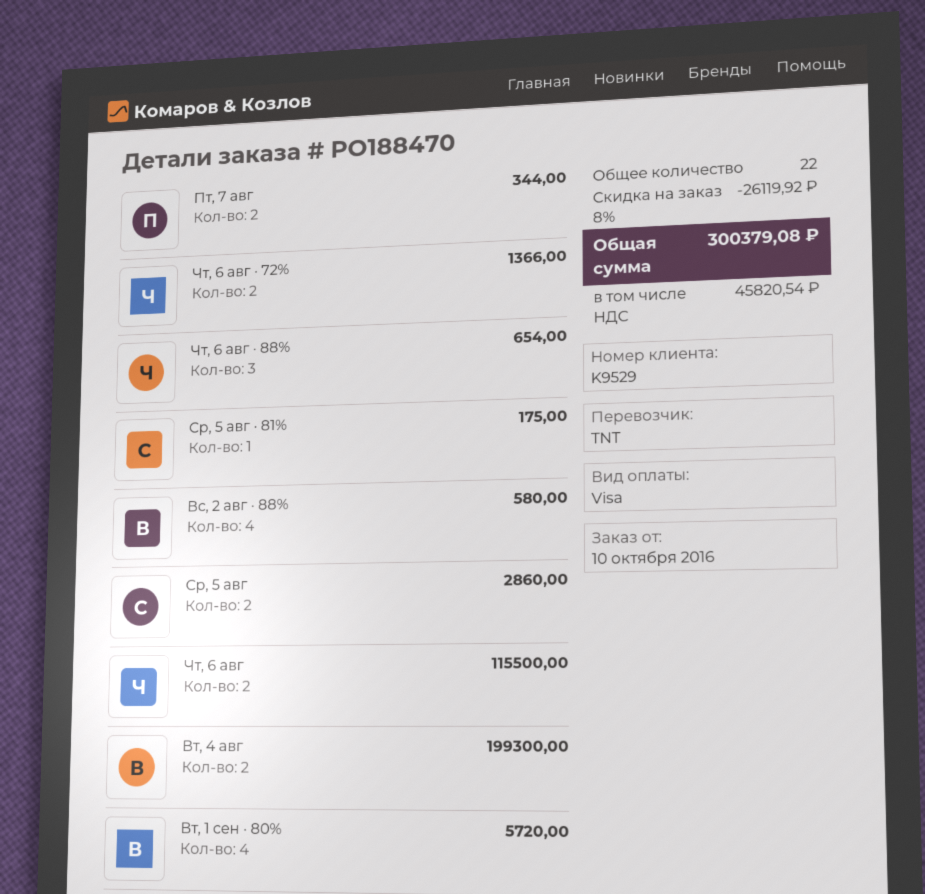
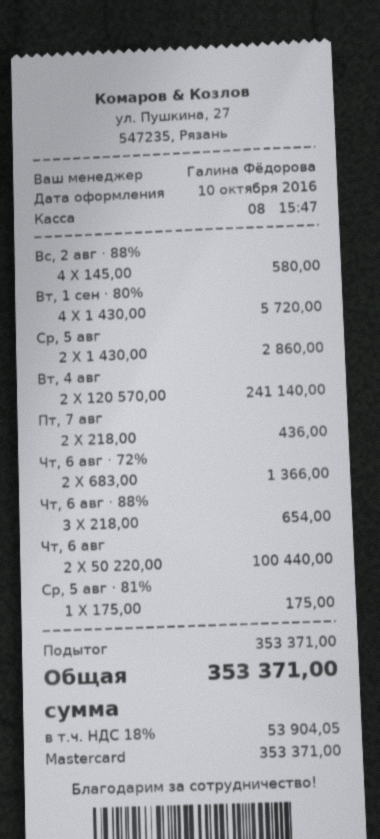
payment method: Visa -> Mastercard
Пт, 7 авг: 2 for 344.00 -> 2 for 436.00
Чт, 6 авг: 2 for 115500.00 -> 2 for 100440.00
Вт, 4 авг: 2 for 199300.00 -> 2 for 241140.00
discount: 8% = 26119.92 -> none
tax: 45820.54 -> 53904.05
total: 300379.08 -> 353371.00

